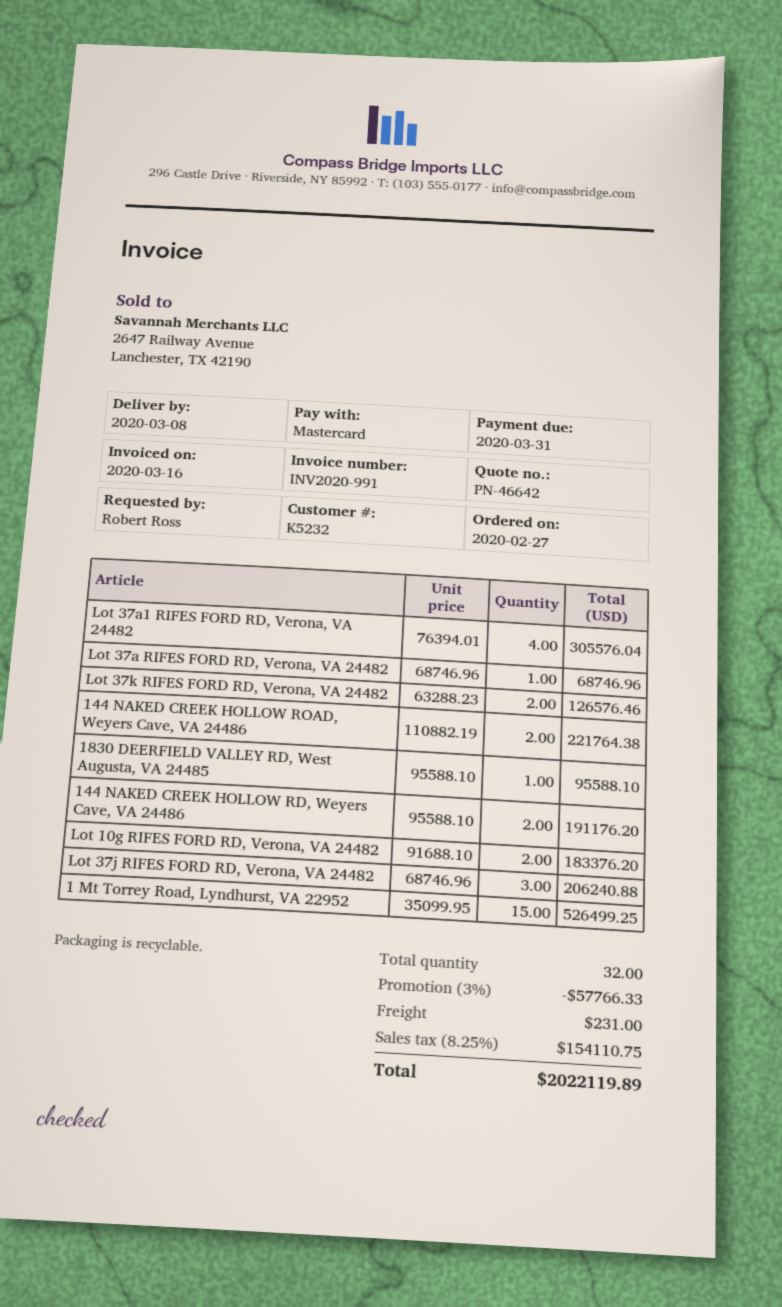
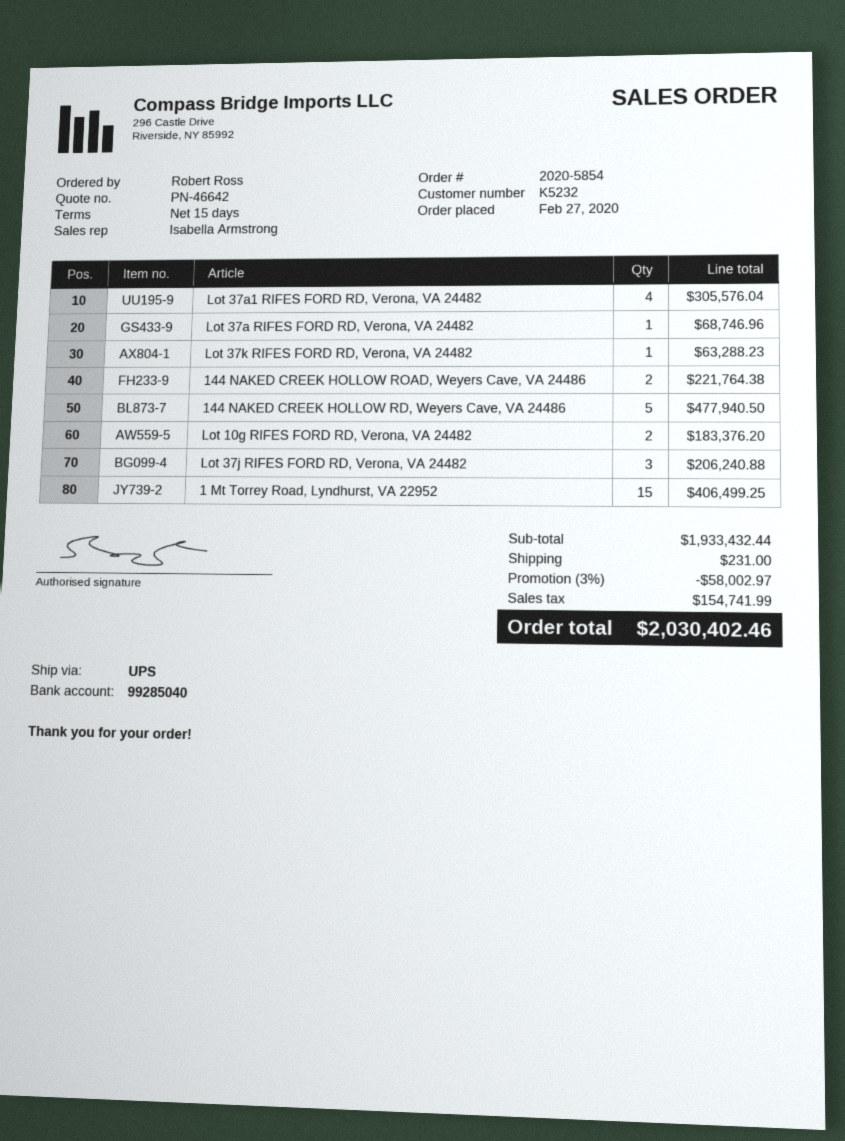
Lot 37k RIFES FORD RD, Verona, VA 24482: 2 for 126576.46 -> 1 for 63288.23
1830 DEERFIELD VALLEY RD, West Augusta, VA 24485: 1 for 95588.10 -> none
144 NAKED CREEK HOLLOW RD, Weyers Cave, VA 24486: 2 for 191176.20 -> 5 for 477940.50
1 Mt Torrey Road, Lyndhurst, VA 22952: 15 for 526499.25 -> 15 for 406499.25
discount: 3% = 57766.33 -> 3% = 58002.97
tax: 154110.75 -> 154741.99
total: 2022119.89 -> 2030402.46

